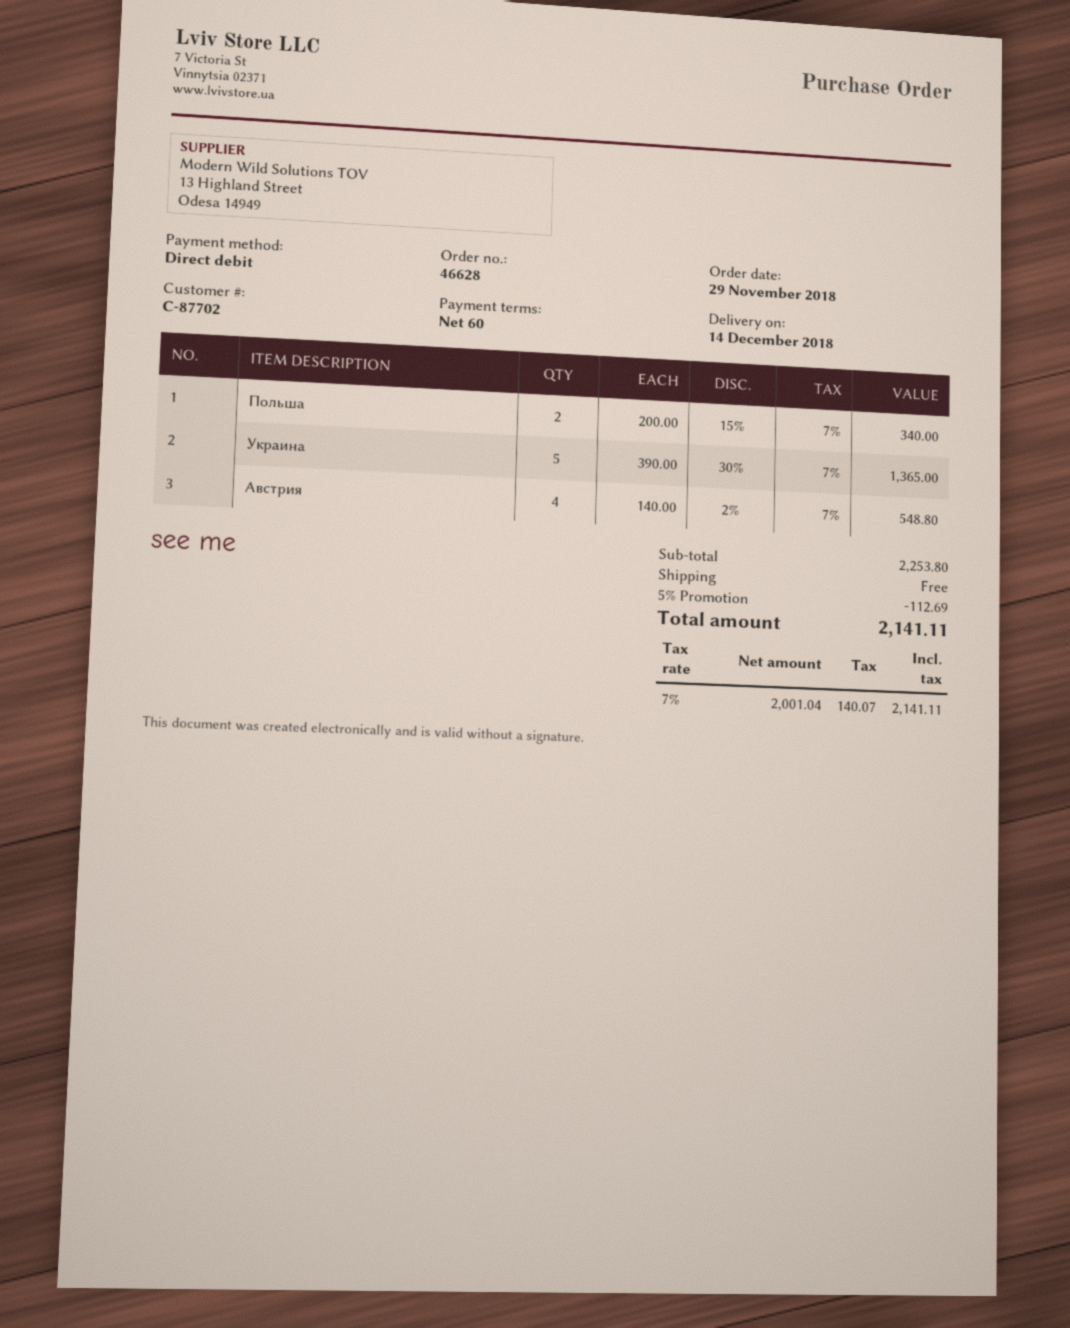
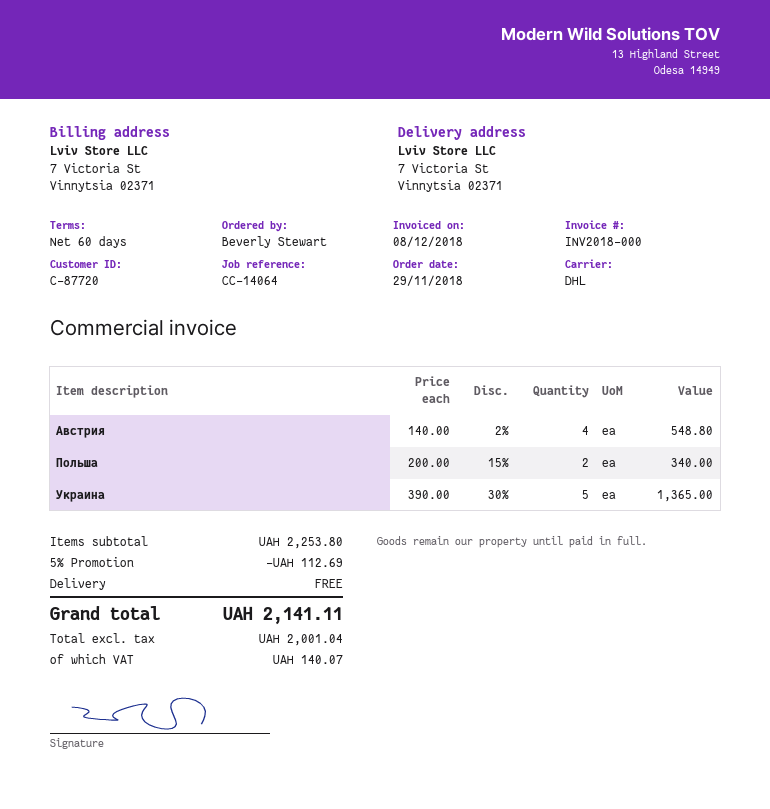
customer number: C-87702 -> C-87720

